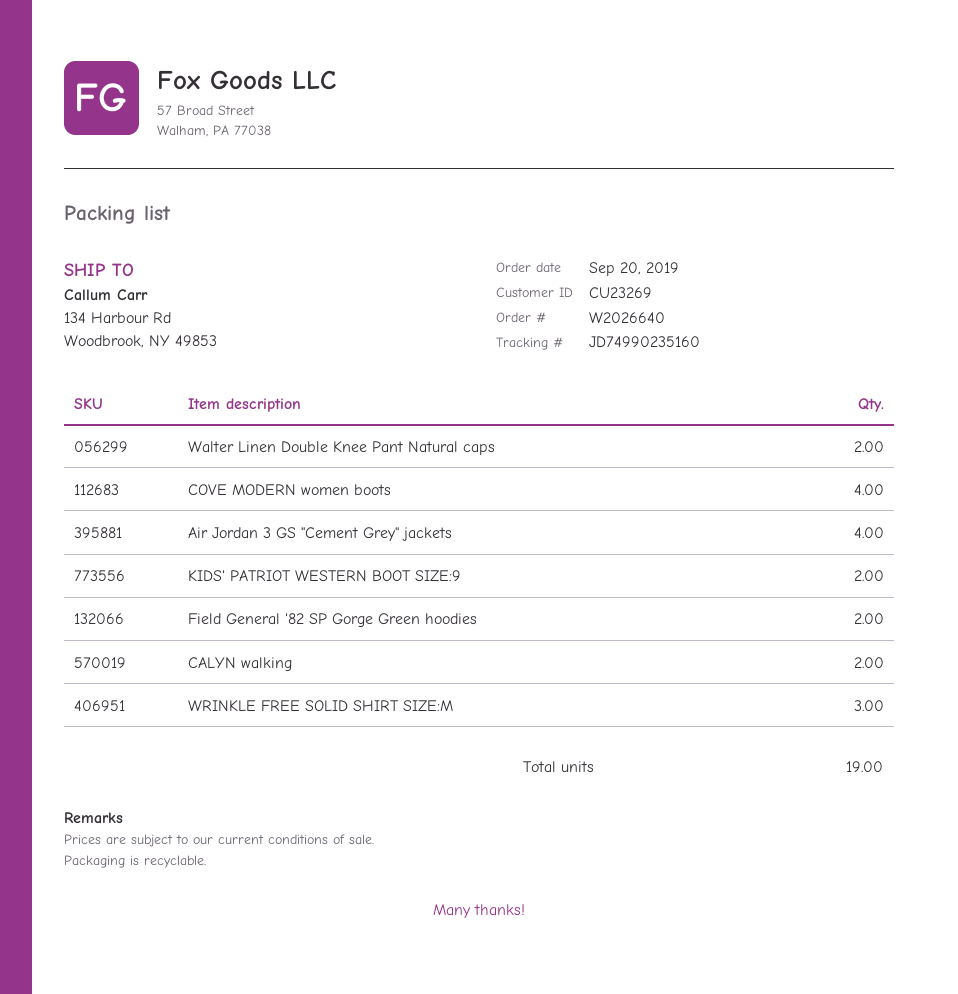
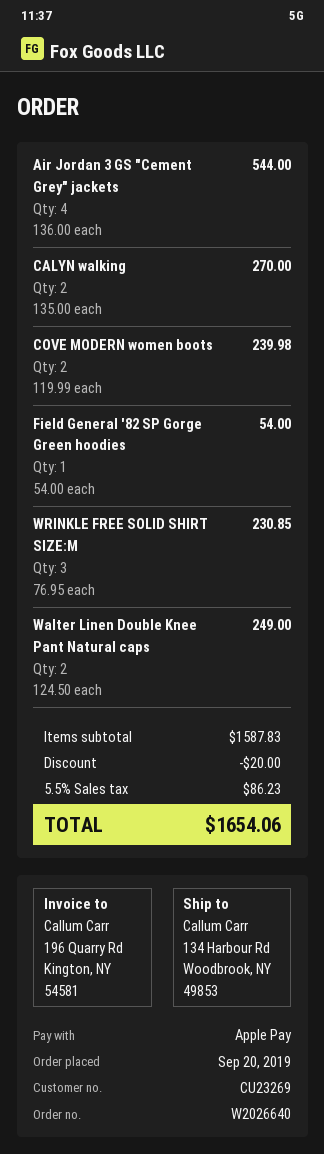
COVE MODERN women boots: 4 -> 2
KIDS' PATRIOT WESTERN BOOT SIZE:9: 2 -> none
Field General '82 SP Gorge Green hoodies: 2 -> 1

